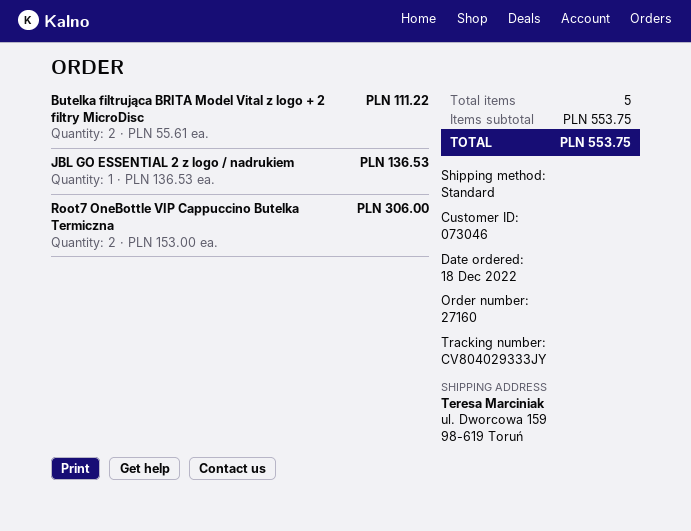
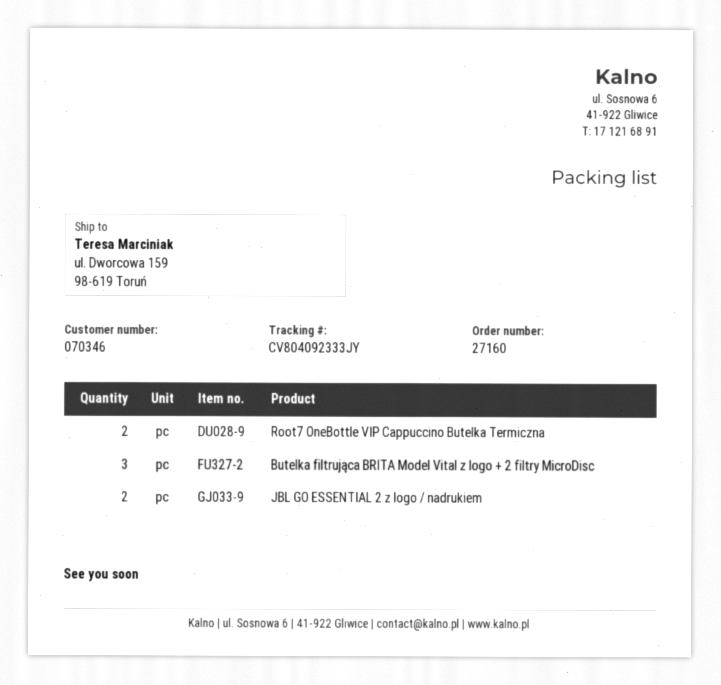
customer number: 073046 -> 070346
tracking number: CV804029333JY -> CV804092333JY
Butelka filtrująca BRITA Model Vital z logo + 2 filtry MicroDisc: 2 -> 3
JBL GO ESSENTIAL 2 z logo / nadrukiem: 1 -> 2

